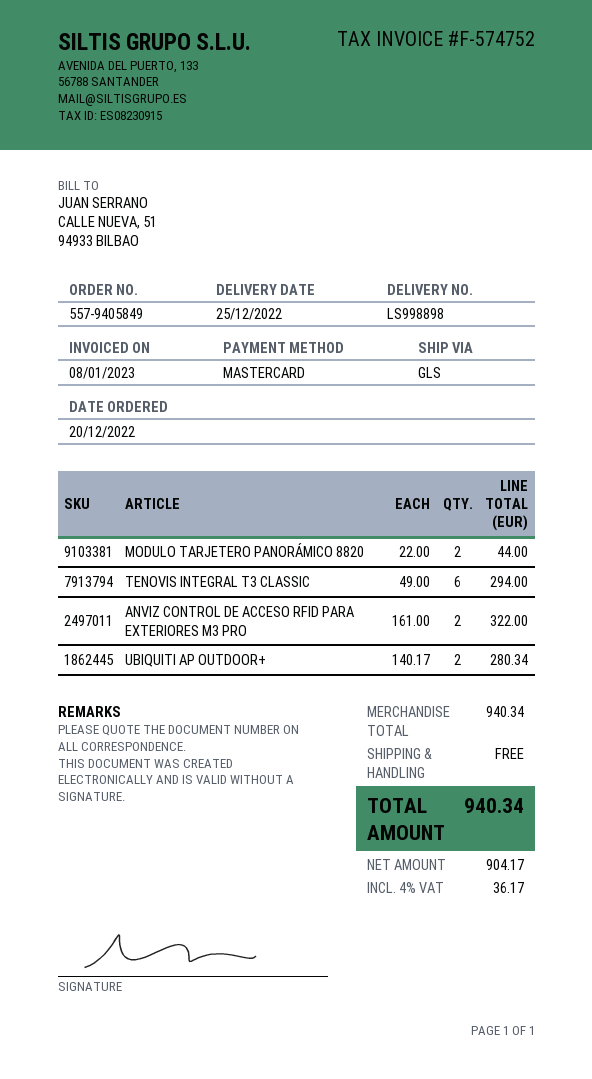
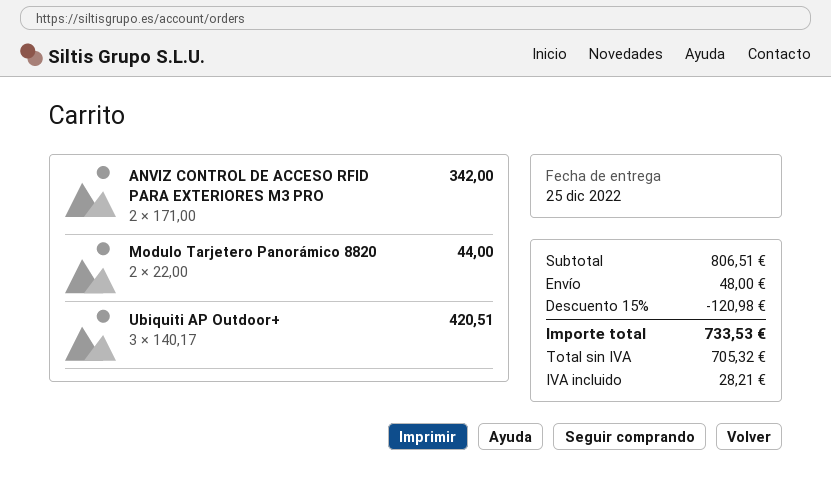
TENOVIS INTEGRAL T3 CLASSIC: 6 x 49.00 = 294.00 -> none
ANVIZ CONTROL DE ACCESO RFID PARA EXTERIORES M3 PRO: 2 x 161.00 = 322.00 -> 2 x 171.00 = 342.00
UBIQUITI AP OUTDOOR+: 2 x 140.17 = 280.34 -> 3 x 140.17 = 420.51
subtotal: 940.34 -> 806.51
discount: none -> 15% = 120.98
shipping: 0.00 -> 48.00
net: 904.17 -> 705.32
tax: 36.17 -> 28.21
total: 940.34 -> 733.53

